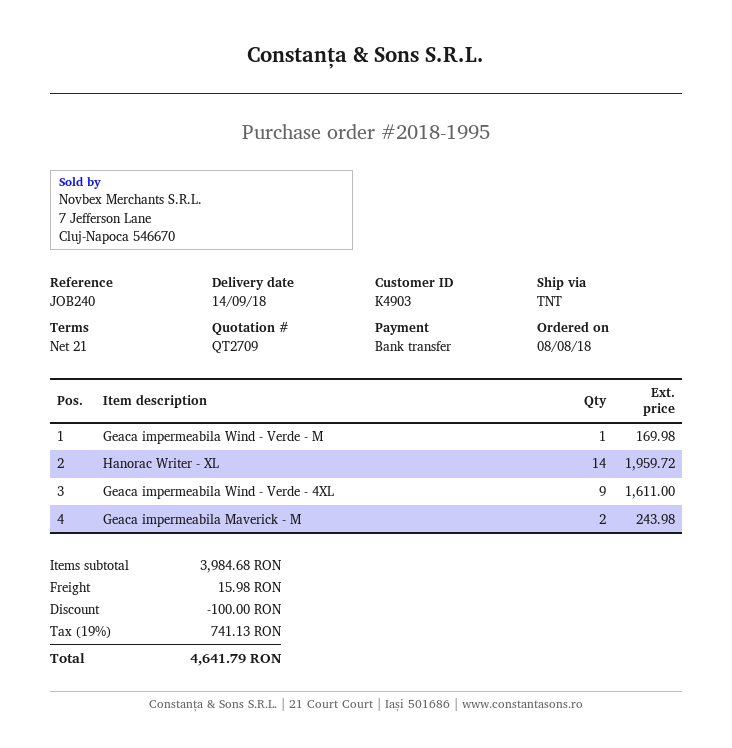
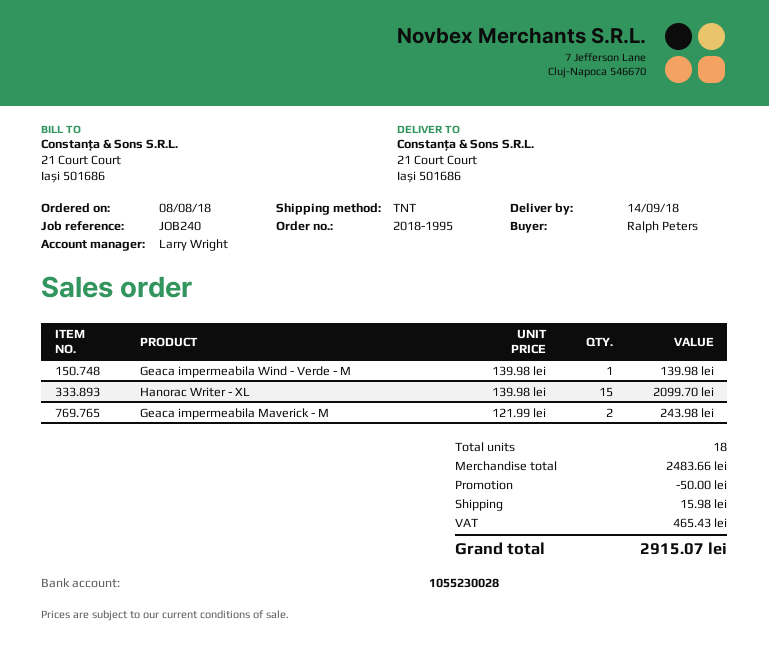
Geaca impermeabila Wind - Verde - M: 1 for 169.98 -> 1 for 139.98
Hanorac Writer - XL: 14 for 1959.72 -> 15 for 2099.70
Geaca impermeabila Wind - Verde - 4XL: 9 for 1611.00 -> none
subtotal: 3984.68 -> 2483.66
discount: 100.00 -> 50.00
tax: 741.13 -> 465.43
total: 4641.79 -> 2915.07

